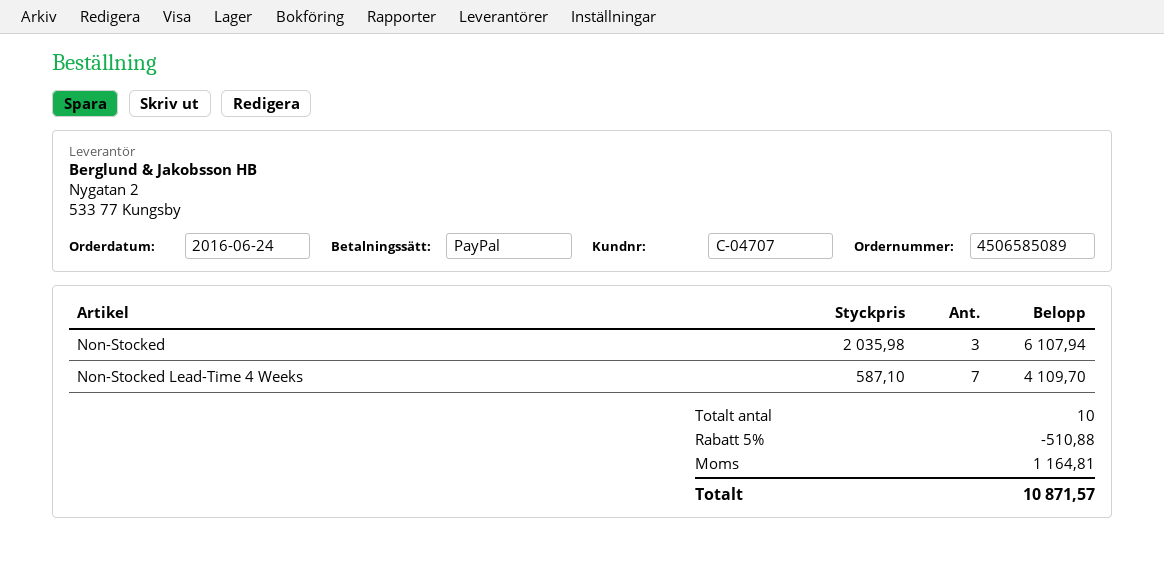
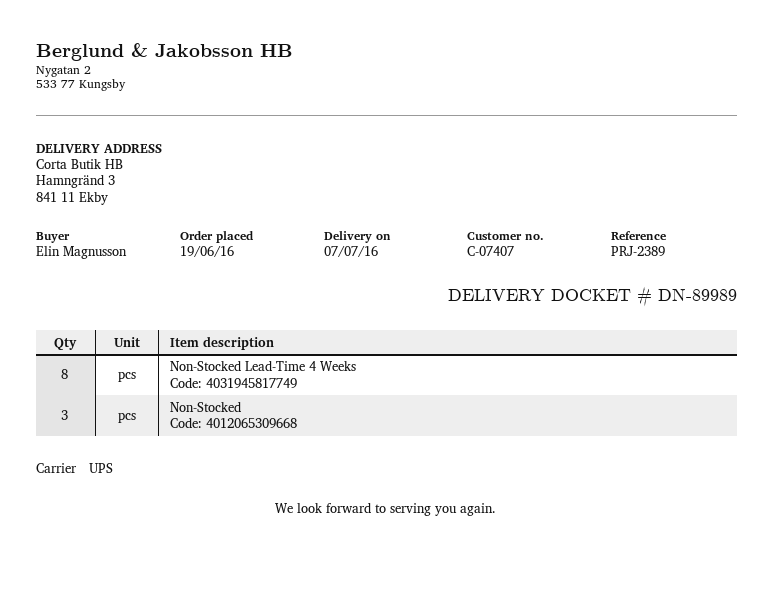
order date: 2016-06-24 -> 2016-06-19
customer number: C-04707 -> C-07407
Non-Stocked Lead-Time 4 Weeks: 7 -> 8

